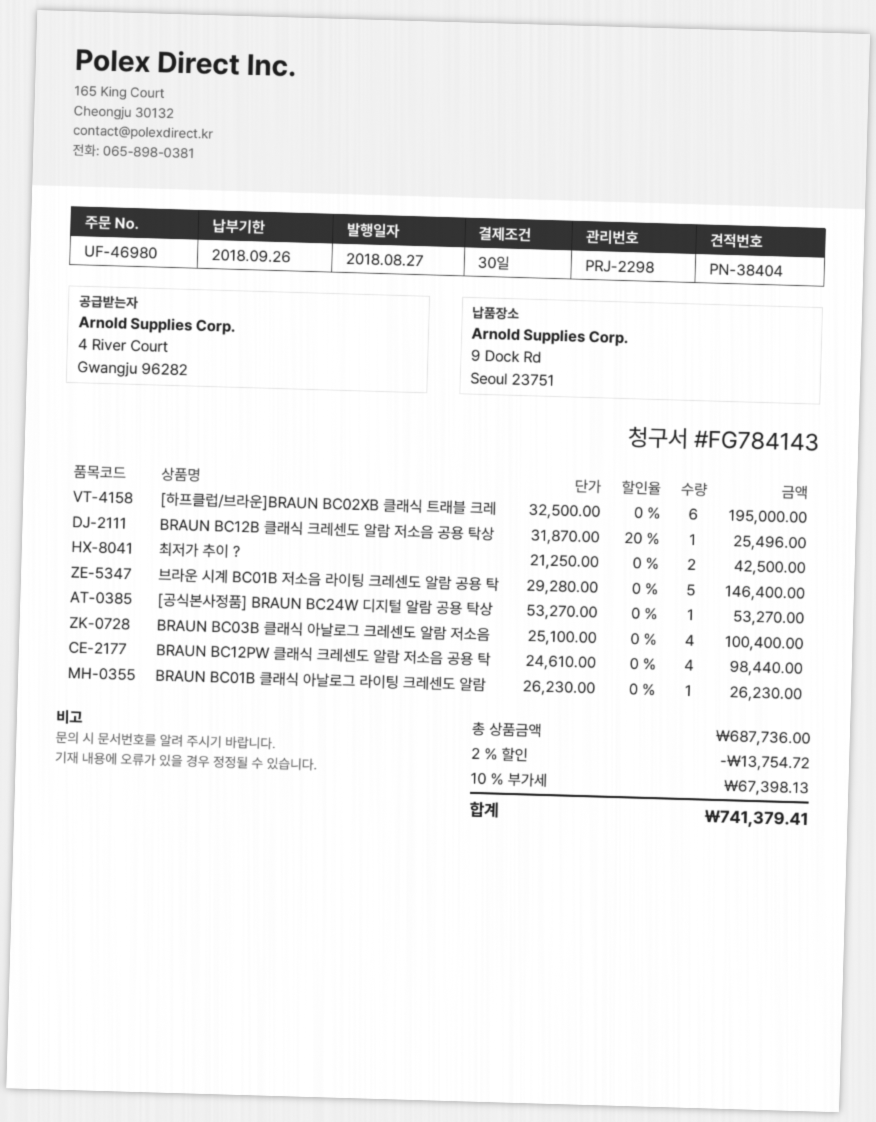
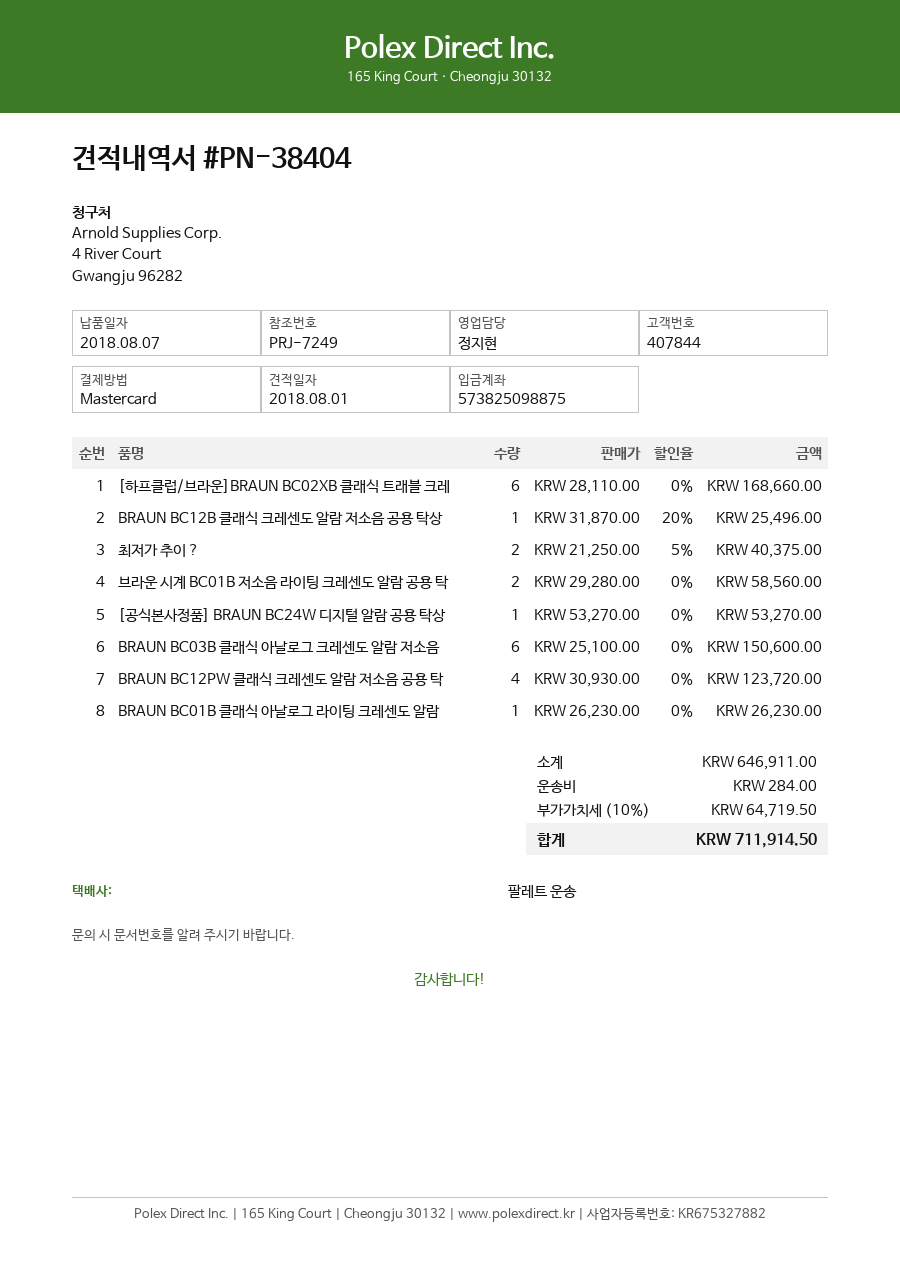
reference: PRJ-2298 -> PRJ-7249
[하프클럽/브라운]BRAUN BC02XB 클래식 트래블 크레: 6 x 32500.00 = 195000.00 -> 6 x 28110.00 = 168660.00
최저가 추이 ?: 2 x 21250.00 = 42500.00 -> 2 x 21250.00 - 5% = 40375.00
브라운 시계 BC01B 저소음 라이팅 크레센도 알람 공용 탁: 5 x 29280.00 = 146400.00 -> 2 x 29280.00 = 58560.00
BRAUN BC03B 클래식 아날로그 크레센도 알람 저소음: 4 x 25100.00 = 100400.00 -> 6 x 25100.00 = 150600.00
BRAUN BC12PW 클래식 크레센도 알람 저소음 공용 탁: 4 x 24610.00 = 98440.00 -> 4 x 30930.00 = 123720.00
subtotal: 687736.00 -> 646911.00
discount: 2% = 13754.72 -> none
shipping: none -> 284.00
tax: 10% = 67398.13 -> 10% = 64719.50
total: 741379.41 -> 711914.50

